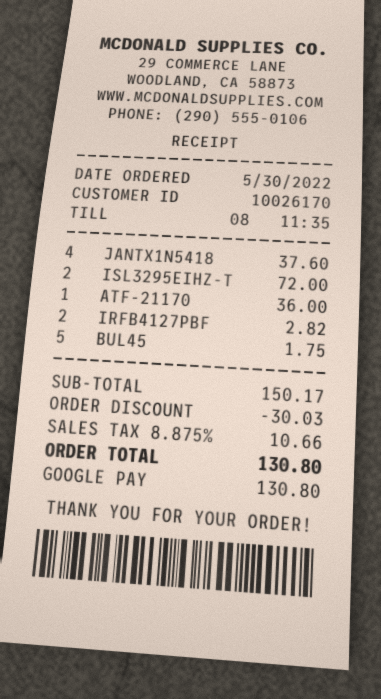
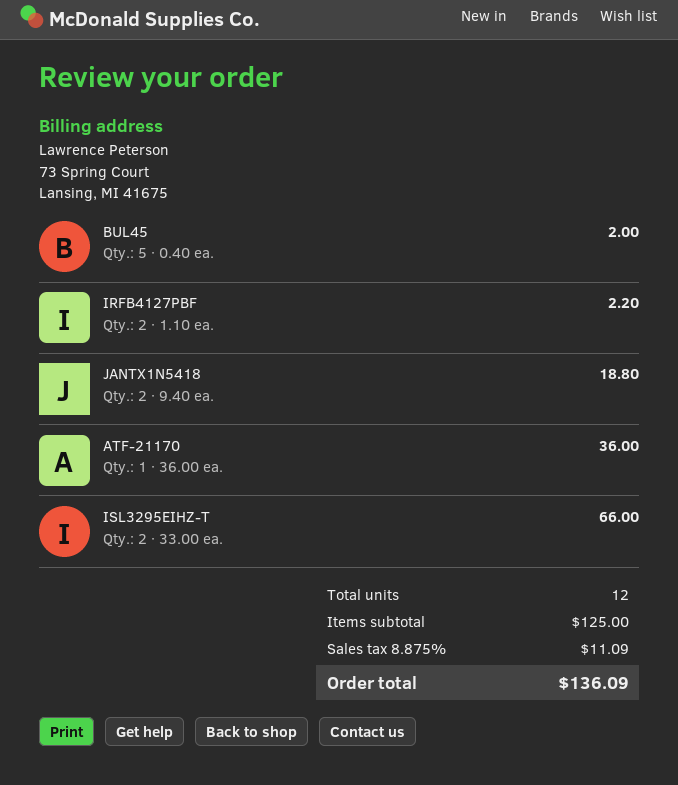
JANTX1N5418: 4 for 37.60 -> 2 for 18.80
ISL3295EIHZ-T: 2 for 72.00 -> 2 for 66.00
IRFB4127PBF: 2 for 2.82 -> 2 for 2.20
BUL45: 5 for 1.75 -> 5 for 2.00
subtotal: 150.17 -> 125.00
discount: 30.03 -> none
tax: 8.875% = 10.66 -> 8.875% = 11.09
total: 130.80 -> 136.09

